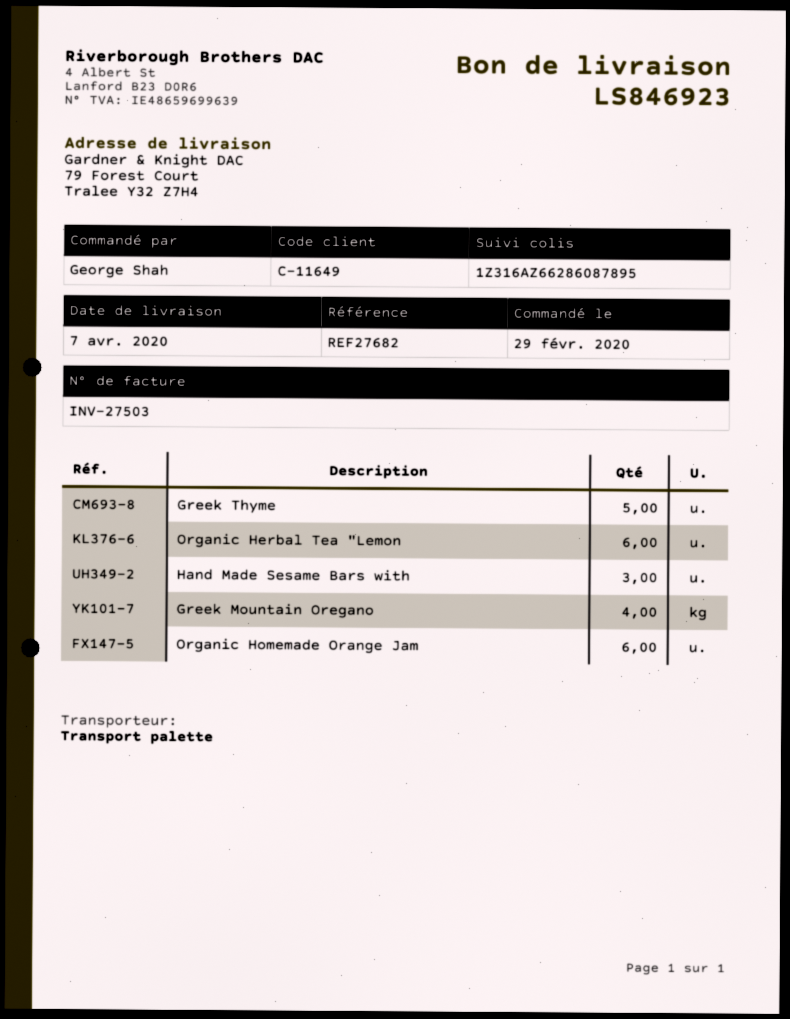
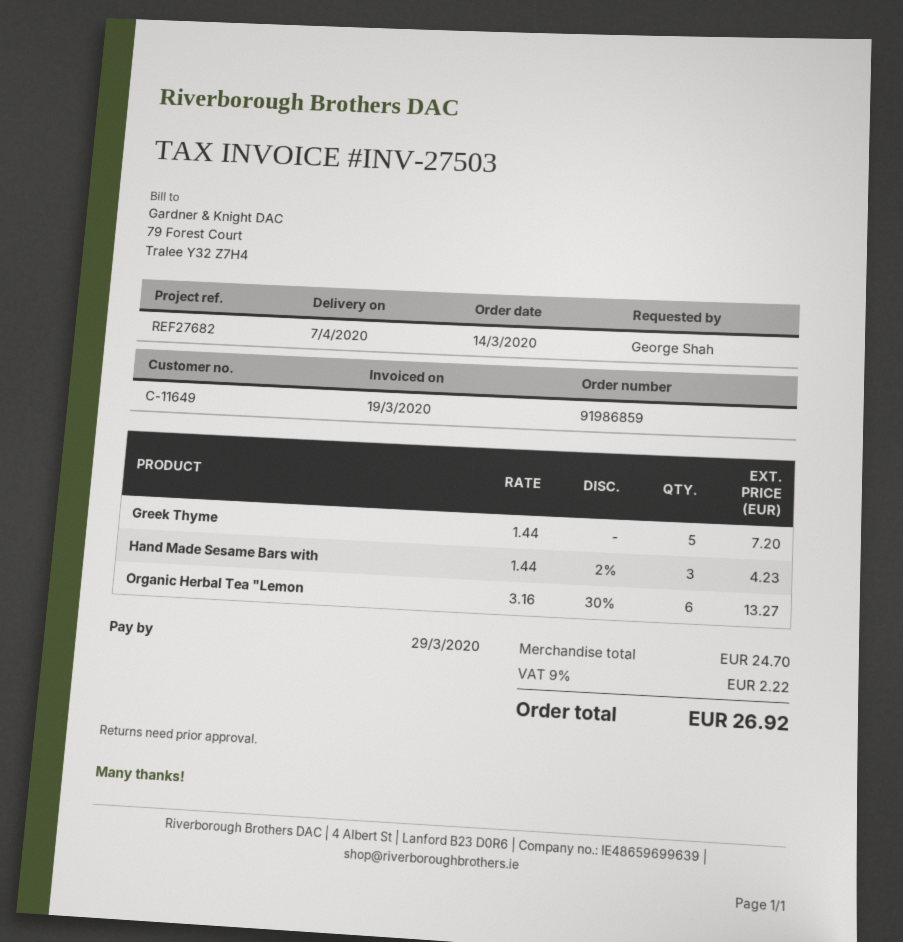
order date: 2020-02-29 -> 2020-03-14
Greek Mountain Oregano: 4 -> none
Organic Homemade Orange Jam: 6 -> none

